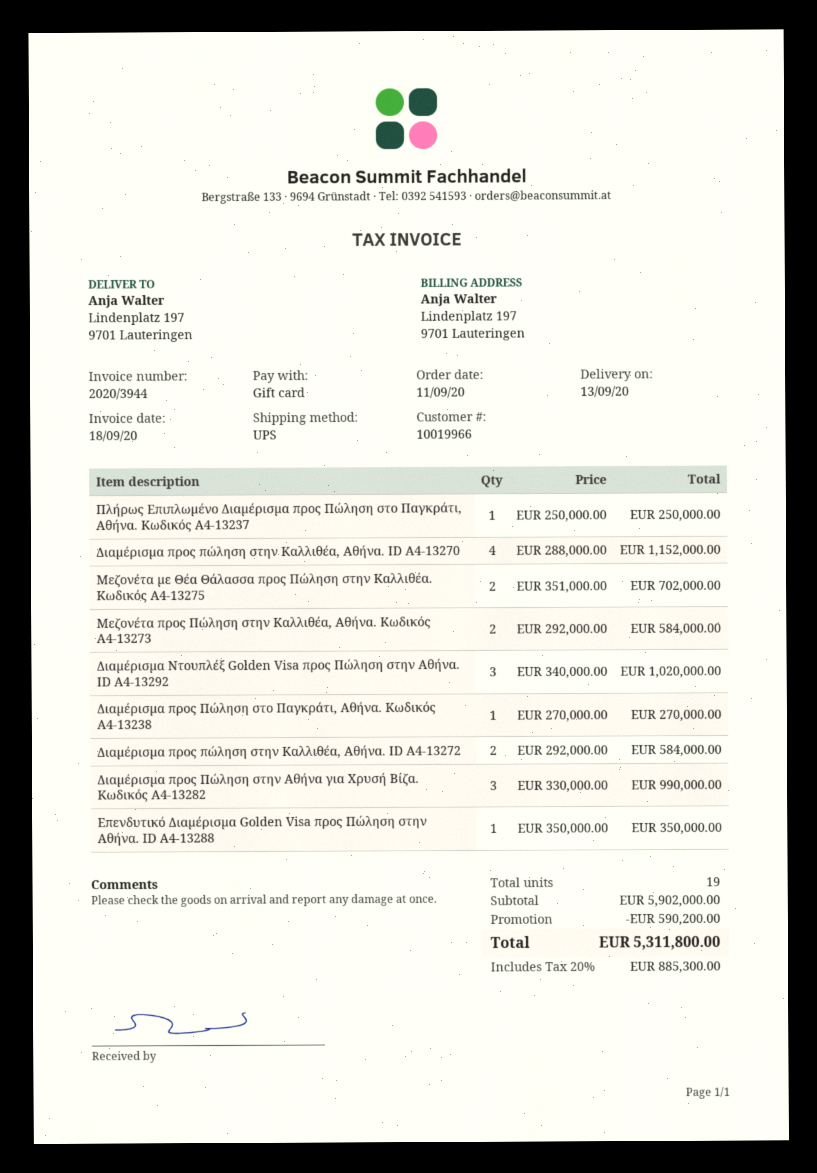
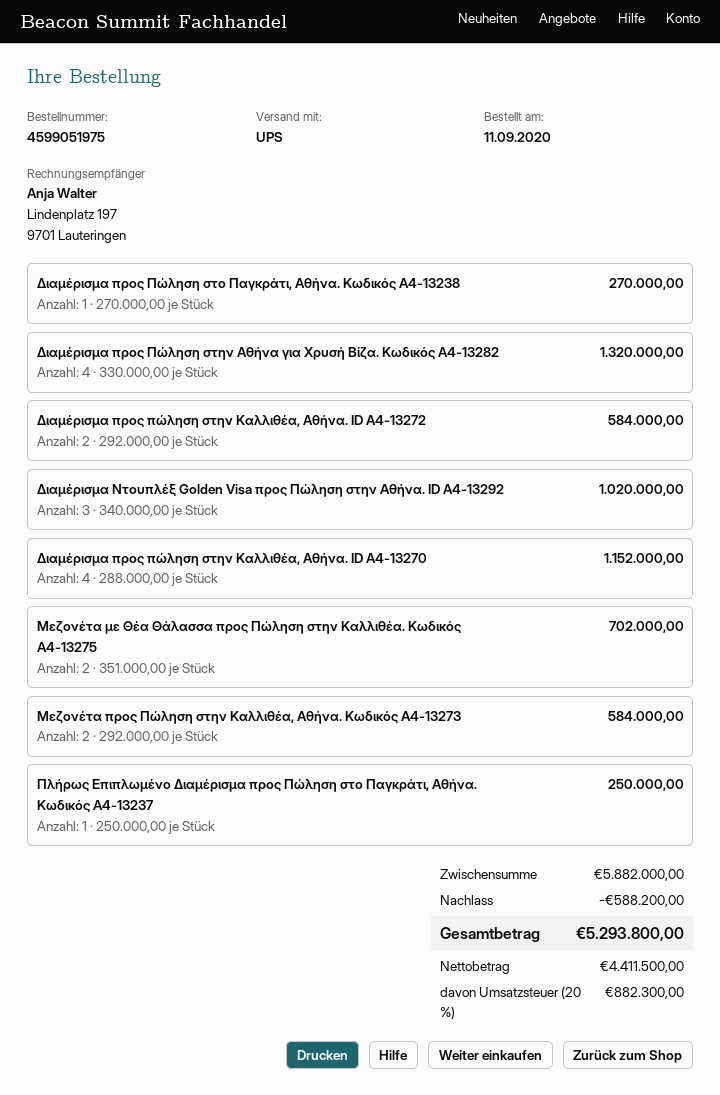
Διαμέρισμα προς Πώληση στην Αθήνα για Χρυσή Βίζα. Κωδικός A4-13282: 3 x 330000.00 = 990000.00 -> 4 x 330000.00 = 1320000.00
Επενδυτικό Διαμέρισμα Golden Visa προς Πώληση στην Αθήνα. ID A4-13288: 1 x 350000.00 = 350000.00 -> none
subtotal: 5902000.00 -> 5882000.00
discount: 590200.00 -> 588200.00
tax: 20% = 885300.00 -> 20% = 882300.00
total: 5311800.00 -> 5293800.00

